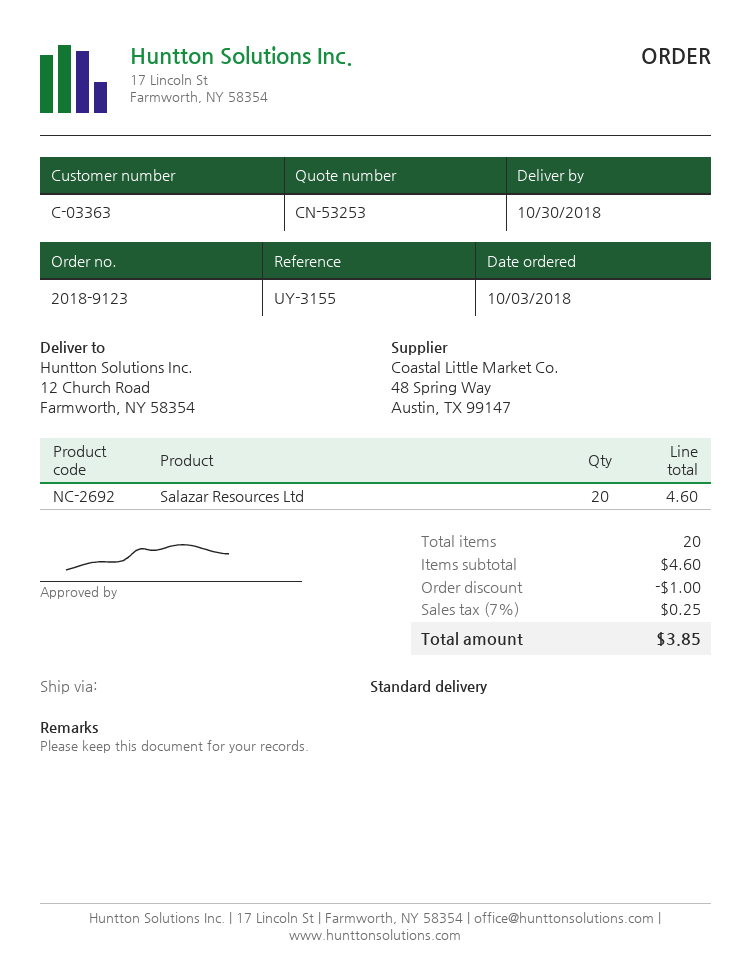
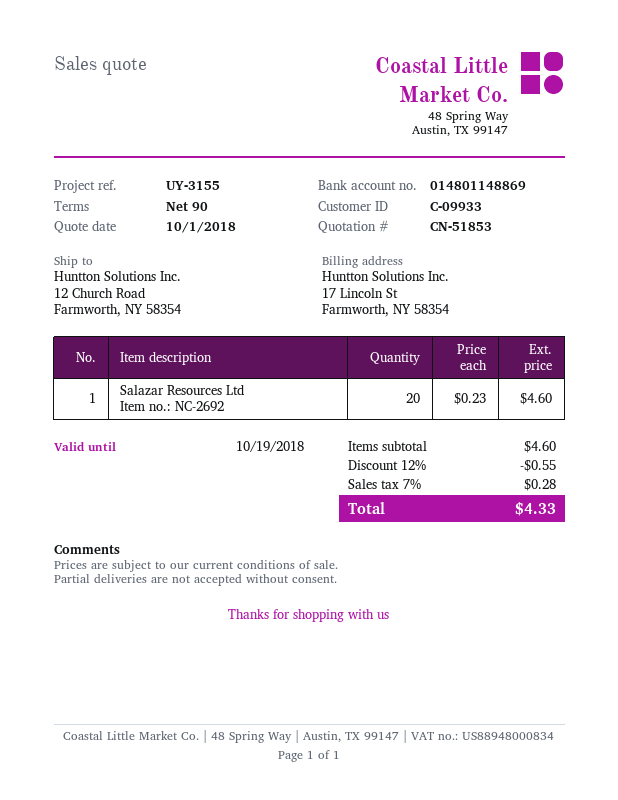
quote number: CN-53253 -> CN-51853
customer number: C-03363 -> C-09933
discount: 1.00 -> 0.55
tax: 7% = 0.25 -> 7% = 0.28
total: 3.85 -> 4.33

